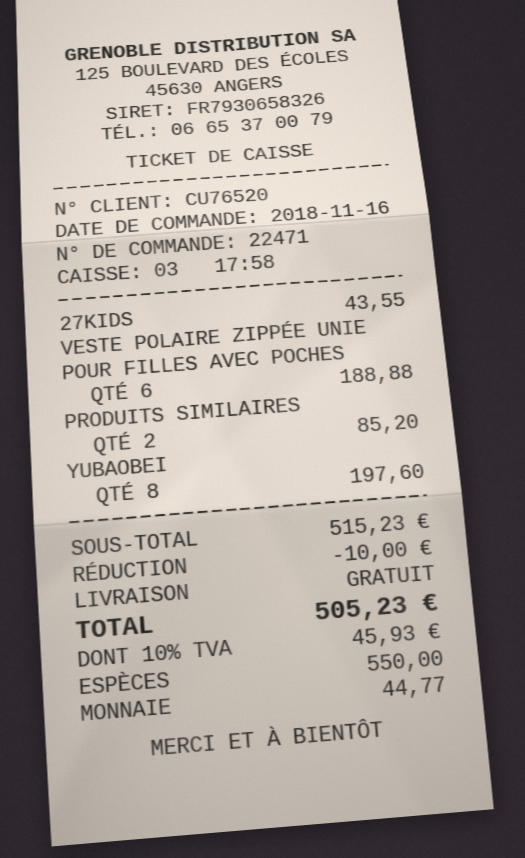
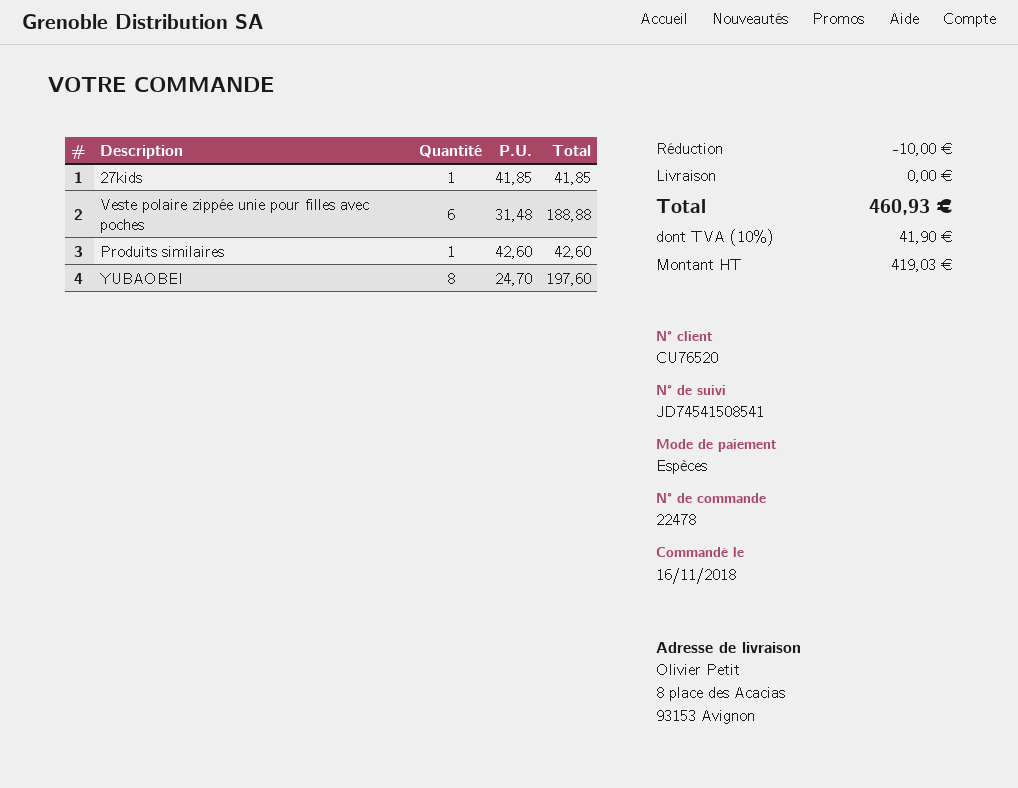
order number: 22471 -> 22478
27KIDS: 1 for 43.55 -> 1 for 41.85
PRODUITS SIMILAIRES: 2 for 85.20 -> 1 for 42.60
tax: 10% = 45.93 -> 10% = 41.90
total: 505.23 -> 460.93

